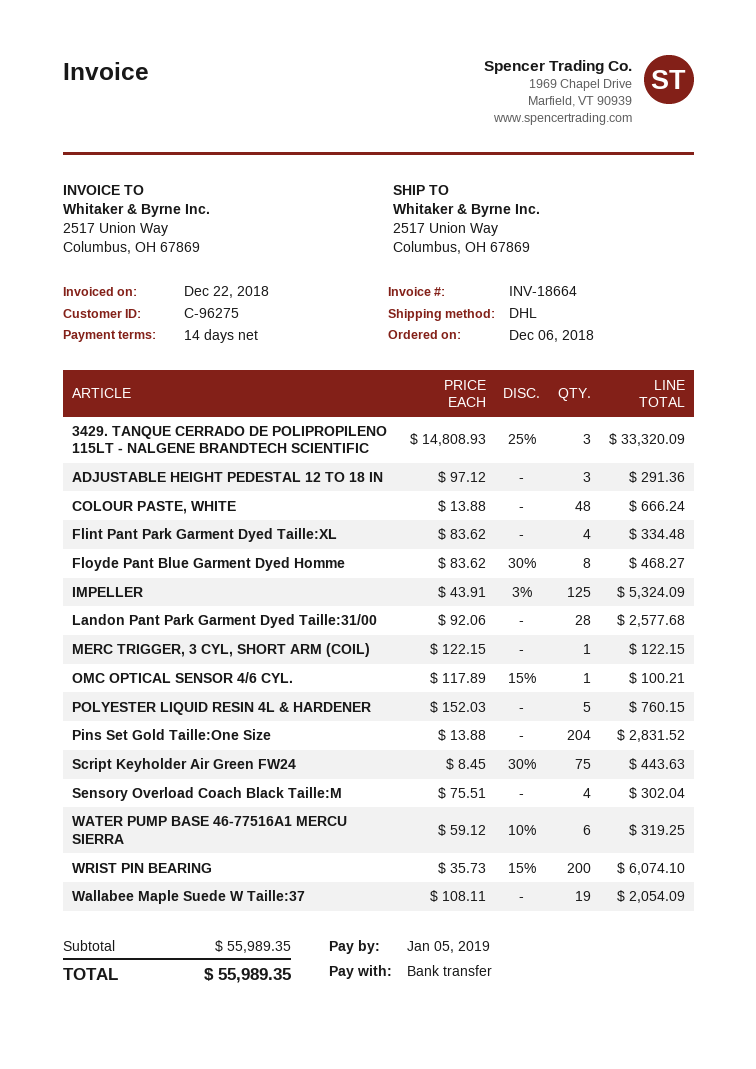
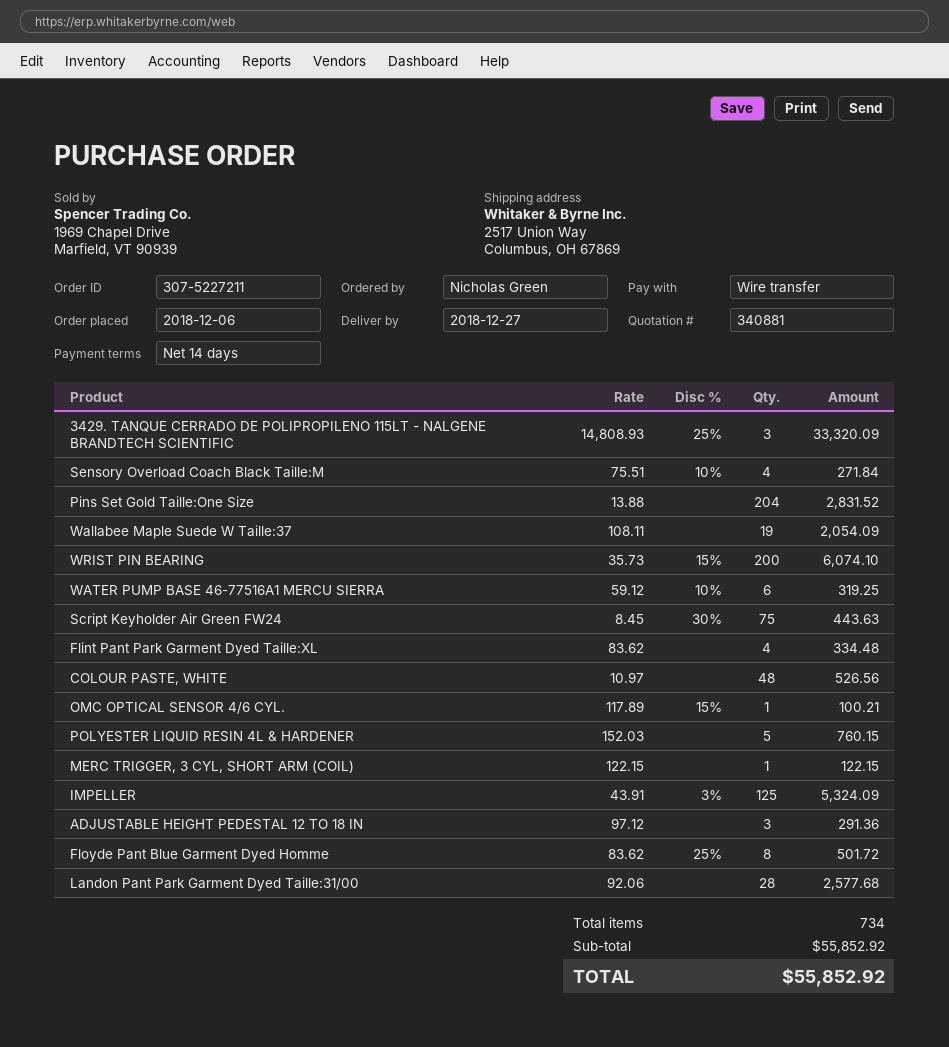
COLOUR PASTE, WHITE: 48 x 13.88 = 666.24 -> 48 x 10.97 = 526.56
Floyde Pant Blue Garment Dyed Homme: 8 x 83.62 - 30% = 468.27 -> 8 x 83.62 - 25% = 501.72
Sensory Overload Coach Black Taille:M: 4 x 75.51 = 302.04 -> 4 x 75.51 - 10% = 271.84
subtotal: 55989.35 -> 55852.92
total: 55989.35 -> 55852.92

